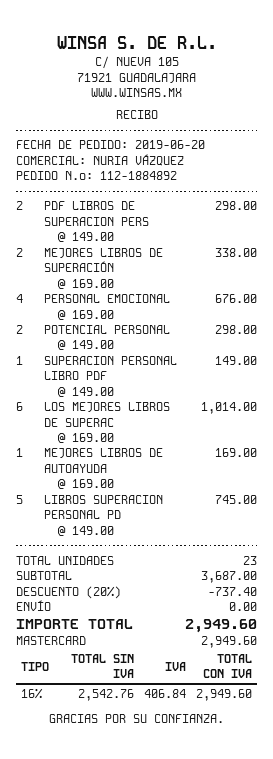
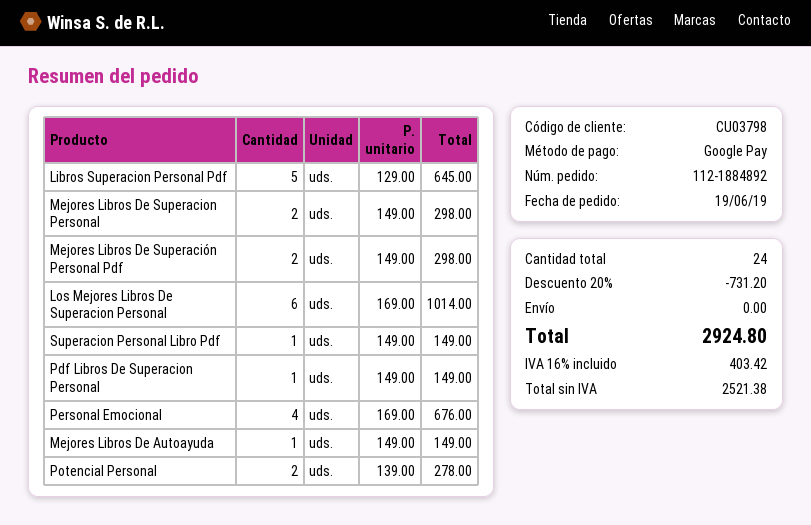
order date: 2019-06-20 -> 2019-06-19
payment method: Mastercard -> Google Pay
PDF LIBROS DE SUPERACION PERS: 2 x 149.00 = 298.00 -> 1 x 149.00 = 149.00
MEJORES LIBROS DE SUPERACIÓN: 2 x 169.00 = 338.00 -> 2 x 149.00 = 298.00
POTENCIAL PERSONAL: 2 x 149.00 = 298.00 -> 2 x 139.00 = 278.00
MEJORES LIBROS DE AUTOAYUDA: 1 x 169.00 = 169.00 -> 1 x 149.00 = 149.00
LIBROS SUPERACION PERSONAL PD: 5 x 149.00 = 745.00 -> 5 x 129.00 = 645.00
Mejores Libros De Superacion Personal: none -> 2 x 149.00 = 298.00
total quantity: 23 -> 24
discount: 20% = 737.40 -> 20% = 731.20
net: 2542.76 -> 2521.38
tax: 16% = 406.84 -> 16% = 403.42
total: 2949.60 -> 2924.80

